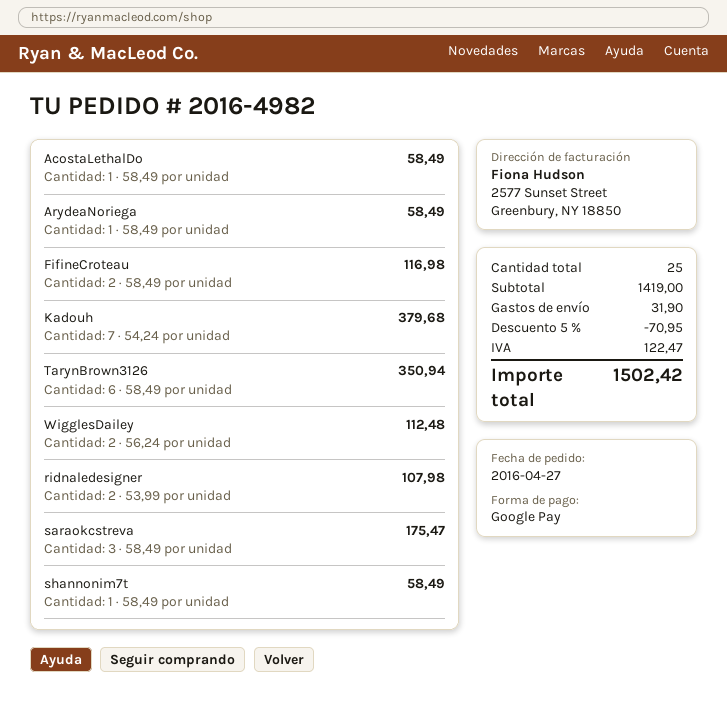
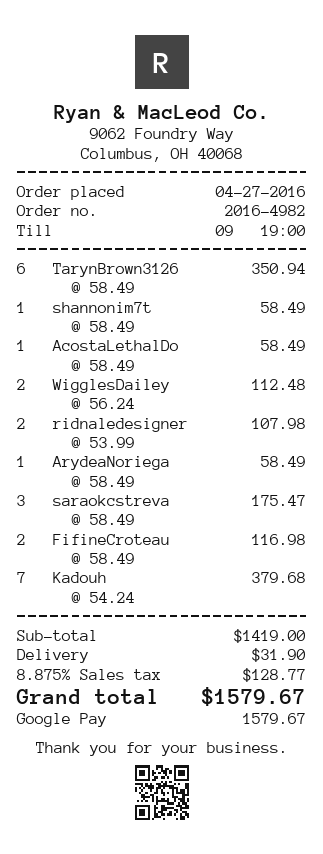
discount: 5% = 70.95 -> none
tax: 122.47 -> 128.77
total: 1502.42 -> 1579.67

